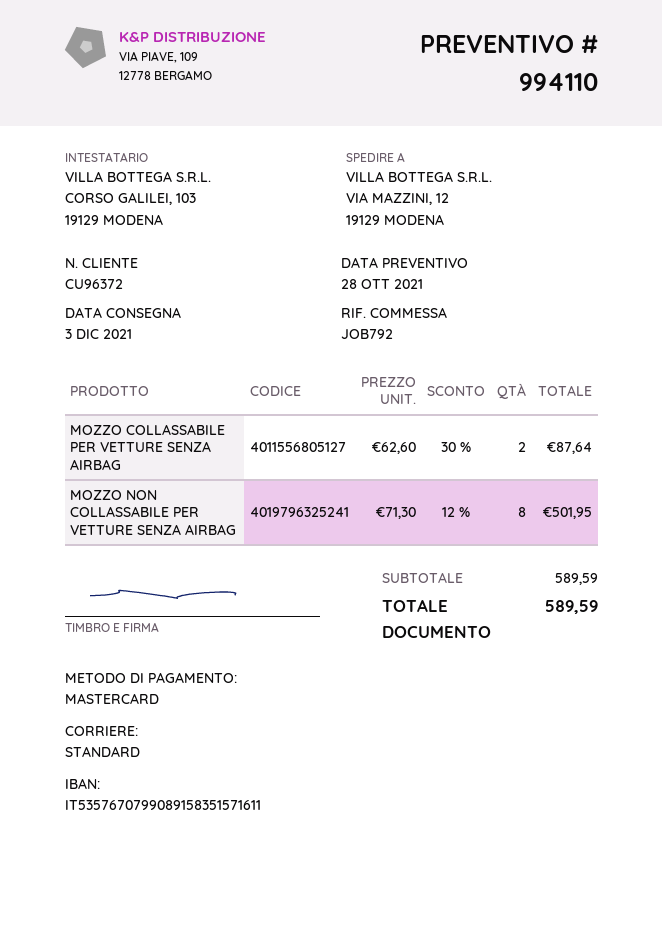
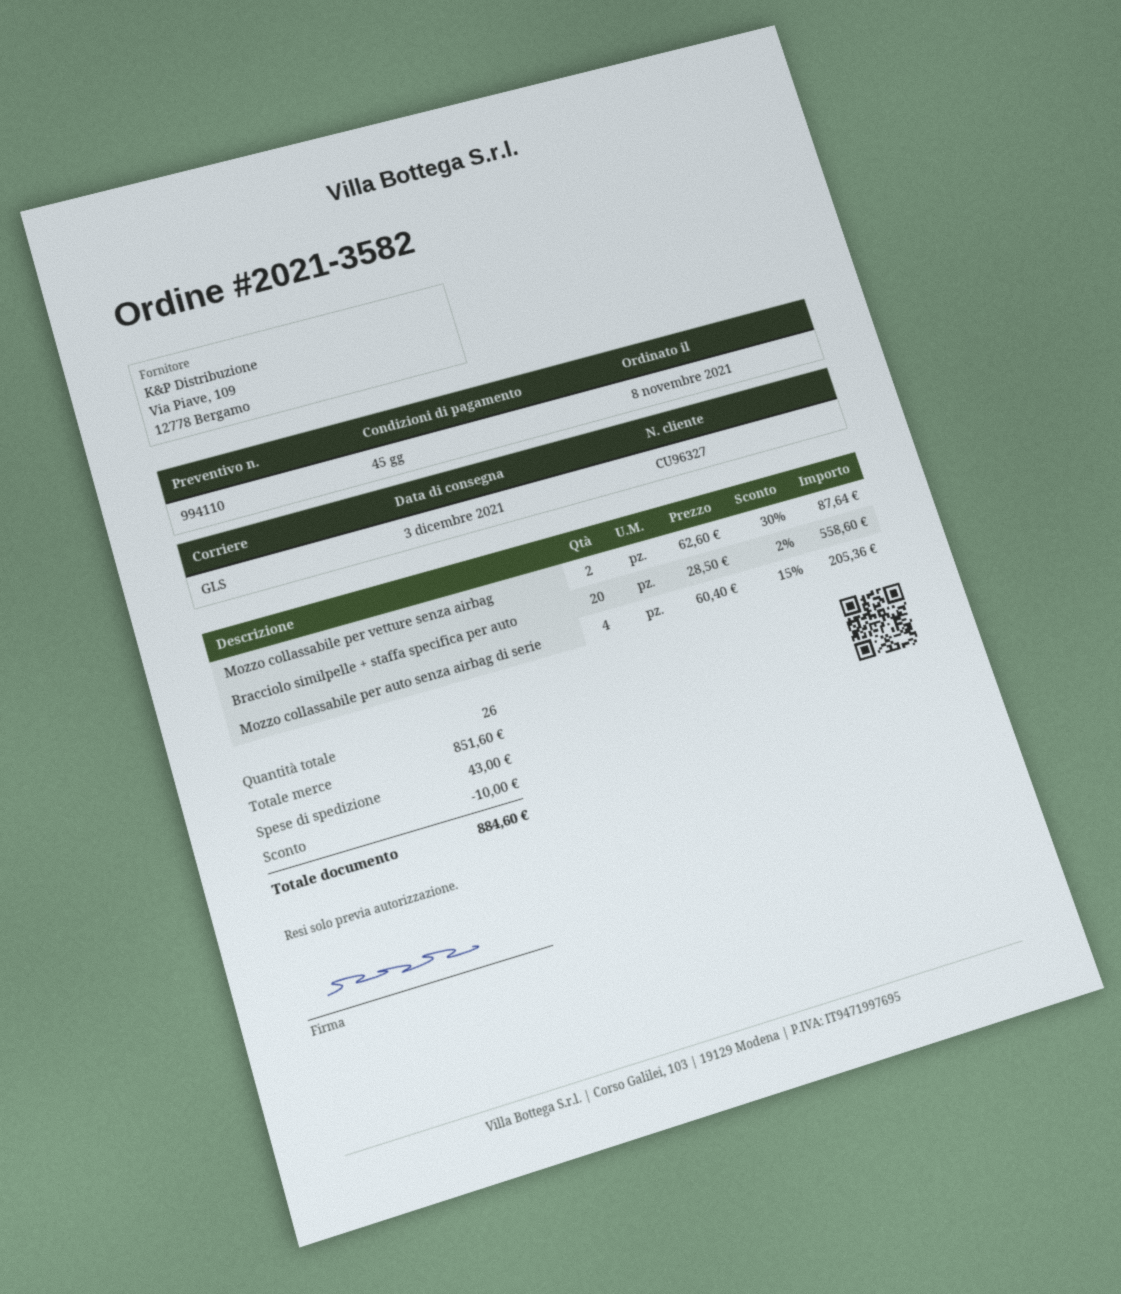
customer number: CU96372 -> CU96327
shipping method: standard -> GLS
MOZZO NON COLLASSABILE PER VETTURE SENZA AIRBAG: 8 x 71.30 - 12% = 501.95 -> none
Bracciolo similpelle + staffa specifica per auto: none -> 20 x 28.50 - 2% = 558.60
Mozzo collassabile per auto senza airbag di serie: none -> 4 x 60.40 - 15% = 205.36
subtotal: 589.59 -> 851.60
discount: none -> 10.00
shipping: none -> 43.00
total: 589.59 -> 884.60

